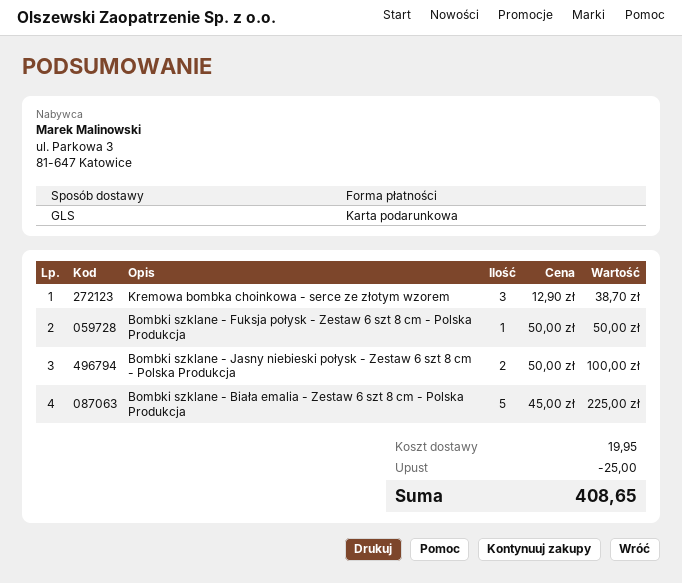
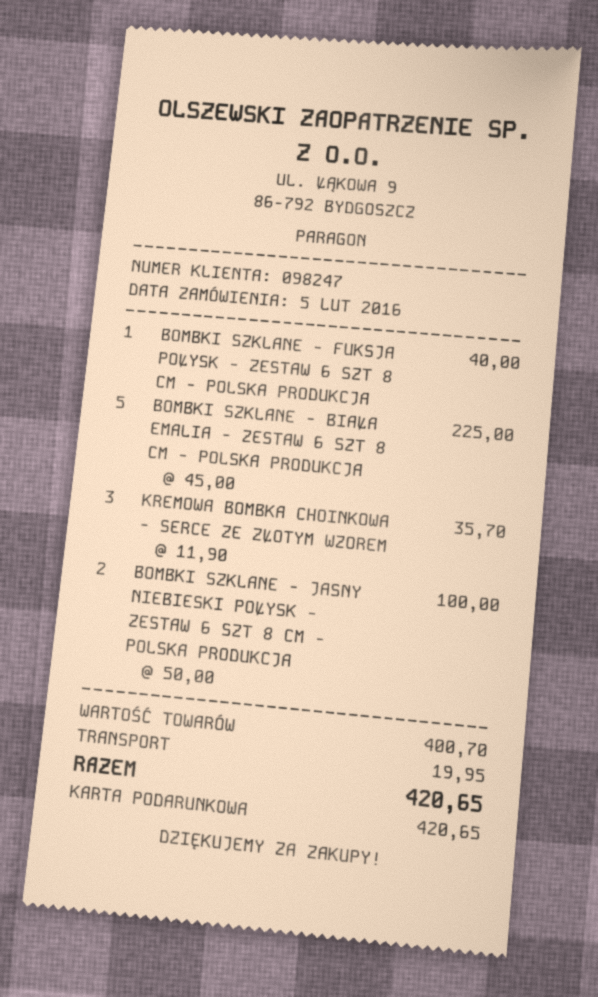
Kremowa bombka choinkowa - serce ze złotym wzorem: 3 x 12.90 = 38.70 -> 3 x 11.90 = 35.70
Bombki szklane - Fuksja połysk - Zestaw 6 szt 8 cm - Polska Produkcja: 1 x 50.00 = 50.00 -> 1 x 40.00 = 40.00
discount: 25.00 -> none
total: 408.65 -> 420.65

